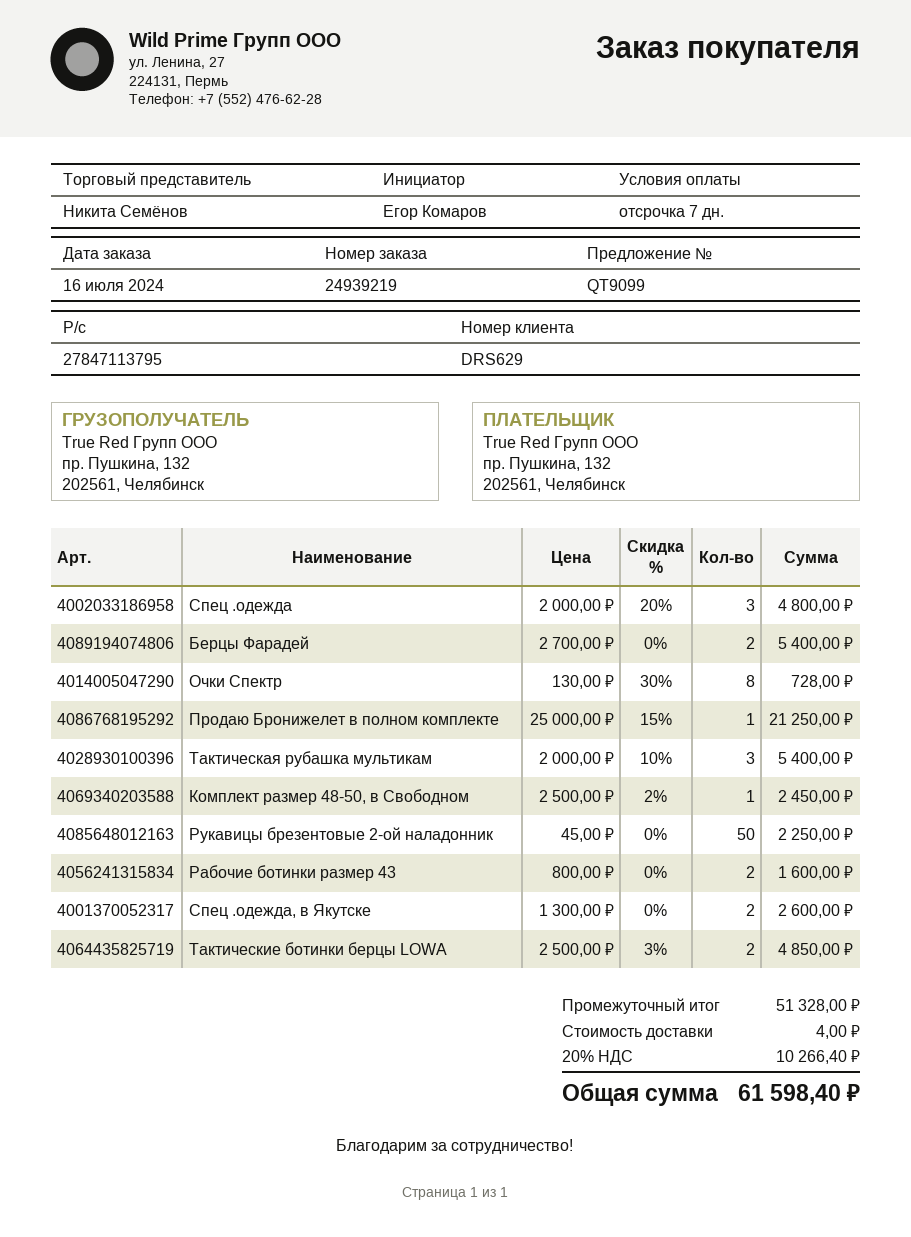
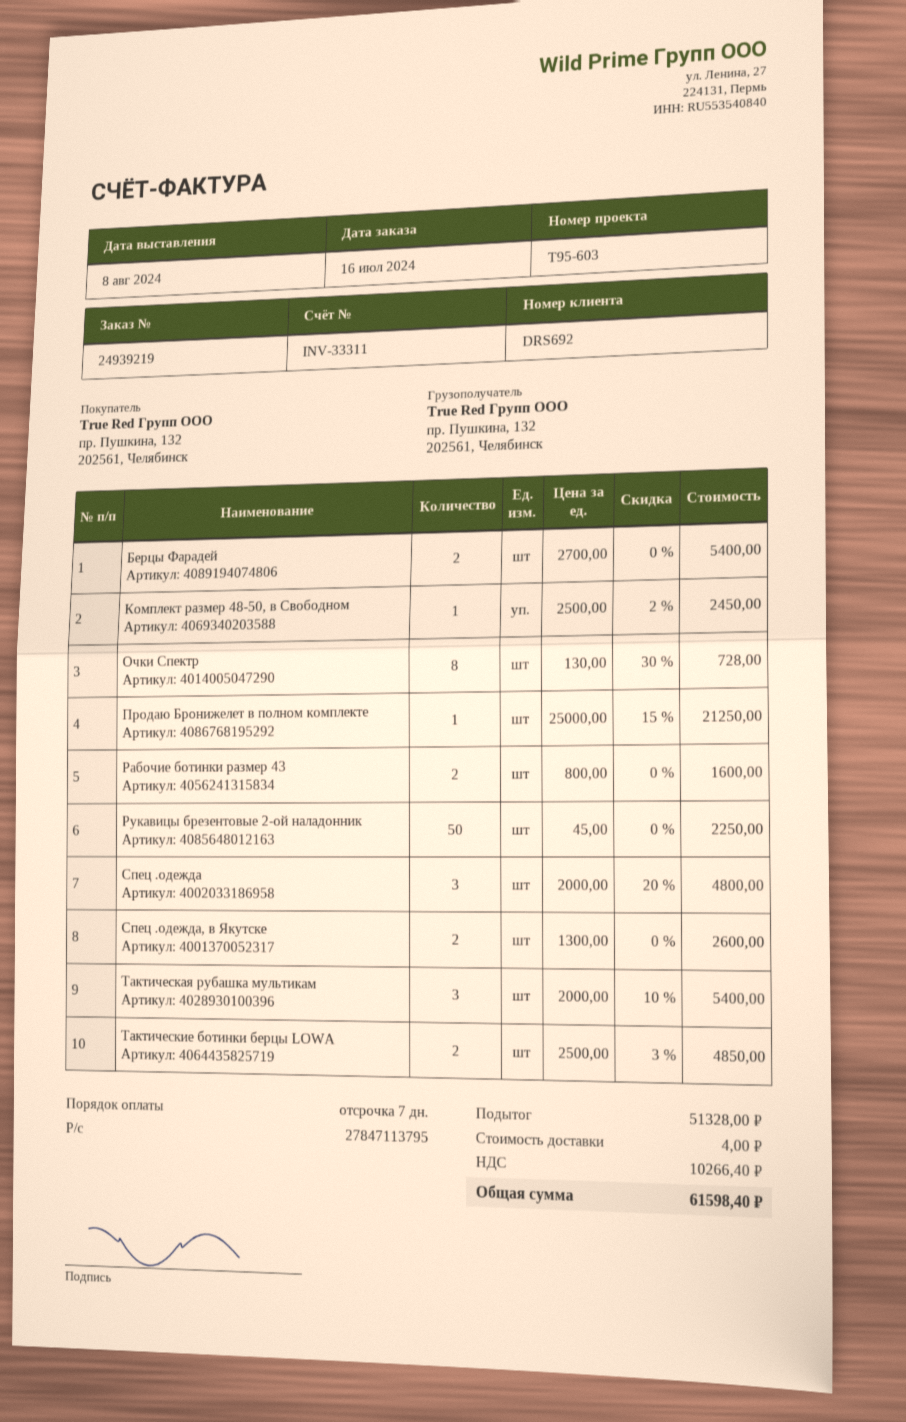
customer number: DRS629 -> DRS692

